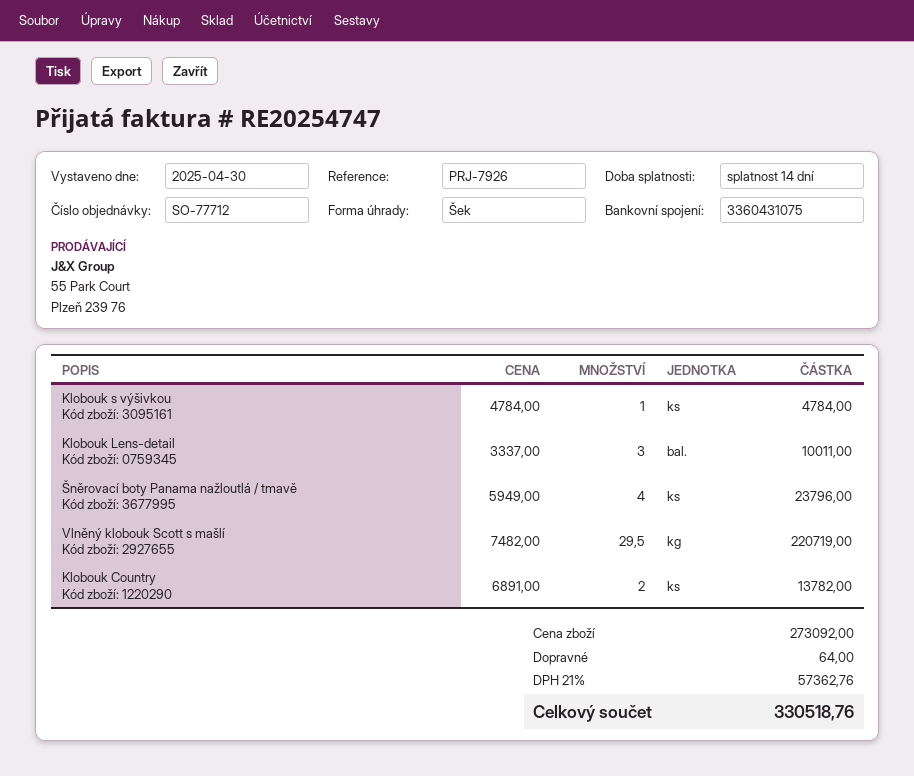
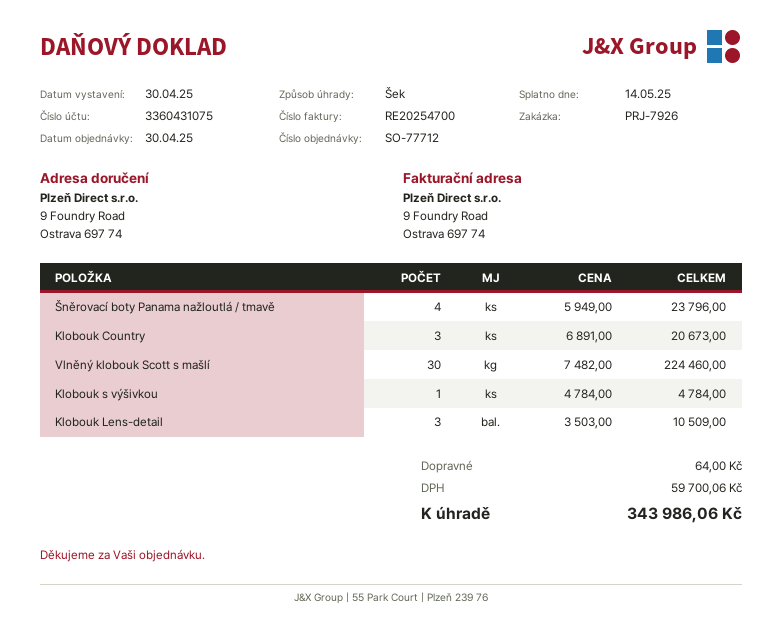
invoice number: RE20254747 -> RE20254700
Klobouk Lens-detail: 3 x 3337.00 = 10011.00 -> 3 x 3503.00 = 10509.00
Vlněný klobouk Scott s mašlí: 29.5 x 7482.00 = 220719.00 -> 30 x 7482.00 = 224460.00
Klobouk Country: 2 x 6891.00 = 13782.00 -> 3 x 6891.00 = 20673.00
tax: 57362.76 -> 59700.06
total: 330518.76 -> 343986.06

